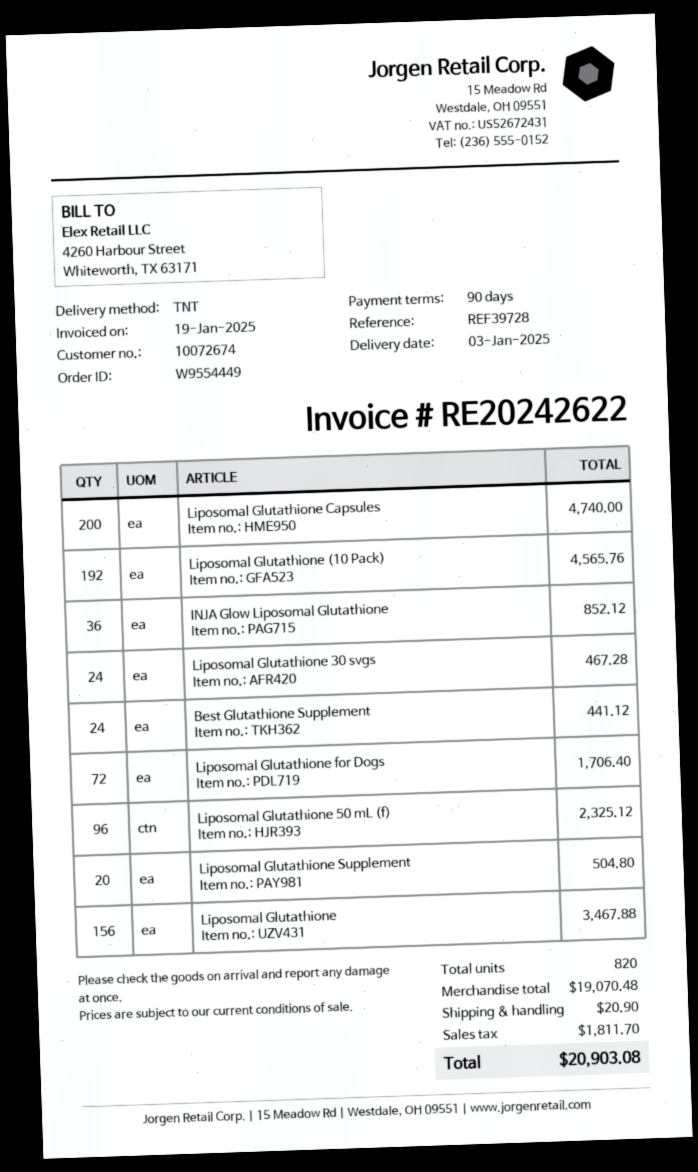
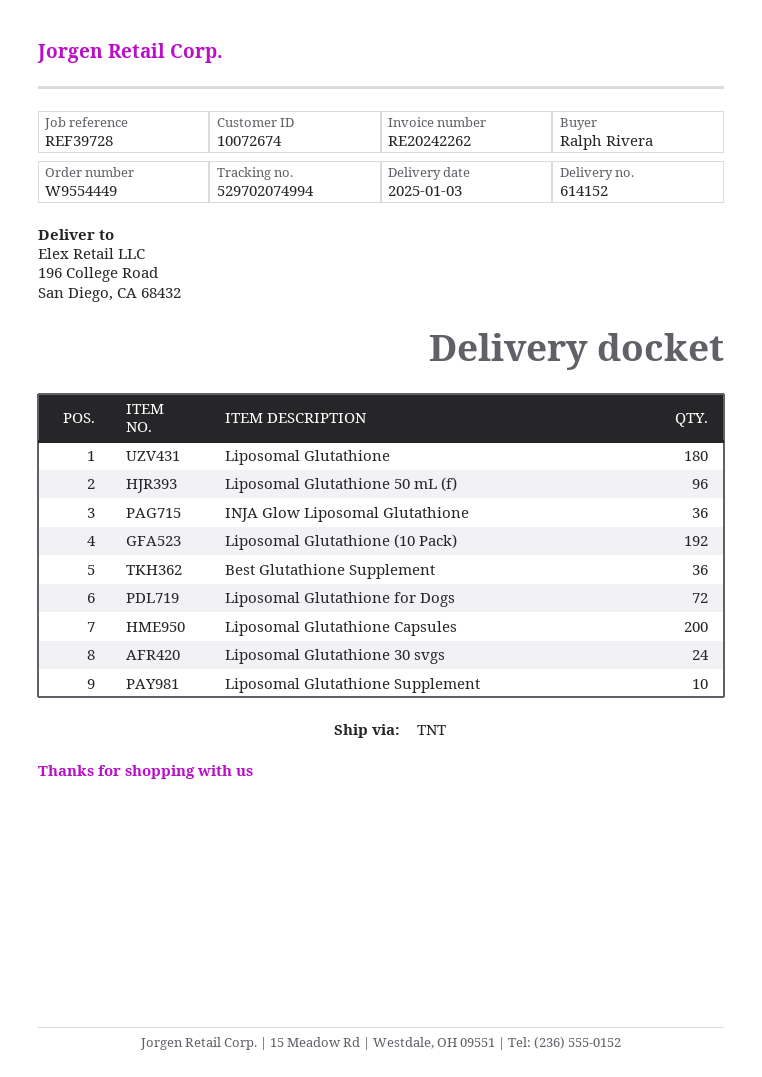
invoice number: RE20242622 -> RE20242262
Best Glutathione Supplement: 24 -> 36
Liposomal Glutathione Supplement: 20 -> 10
Liposomal Glutathione: 156 -> 180

